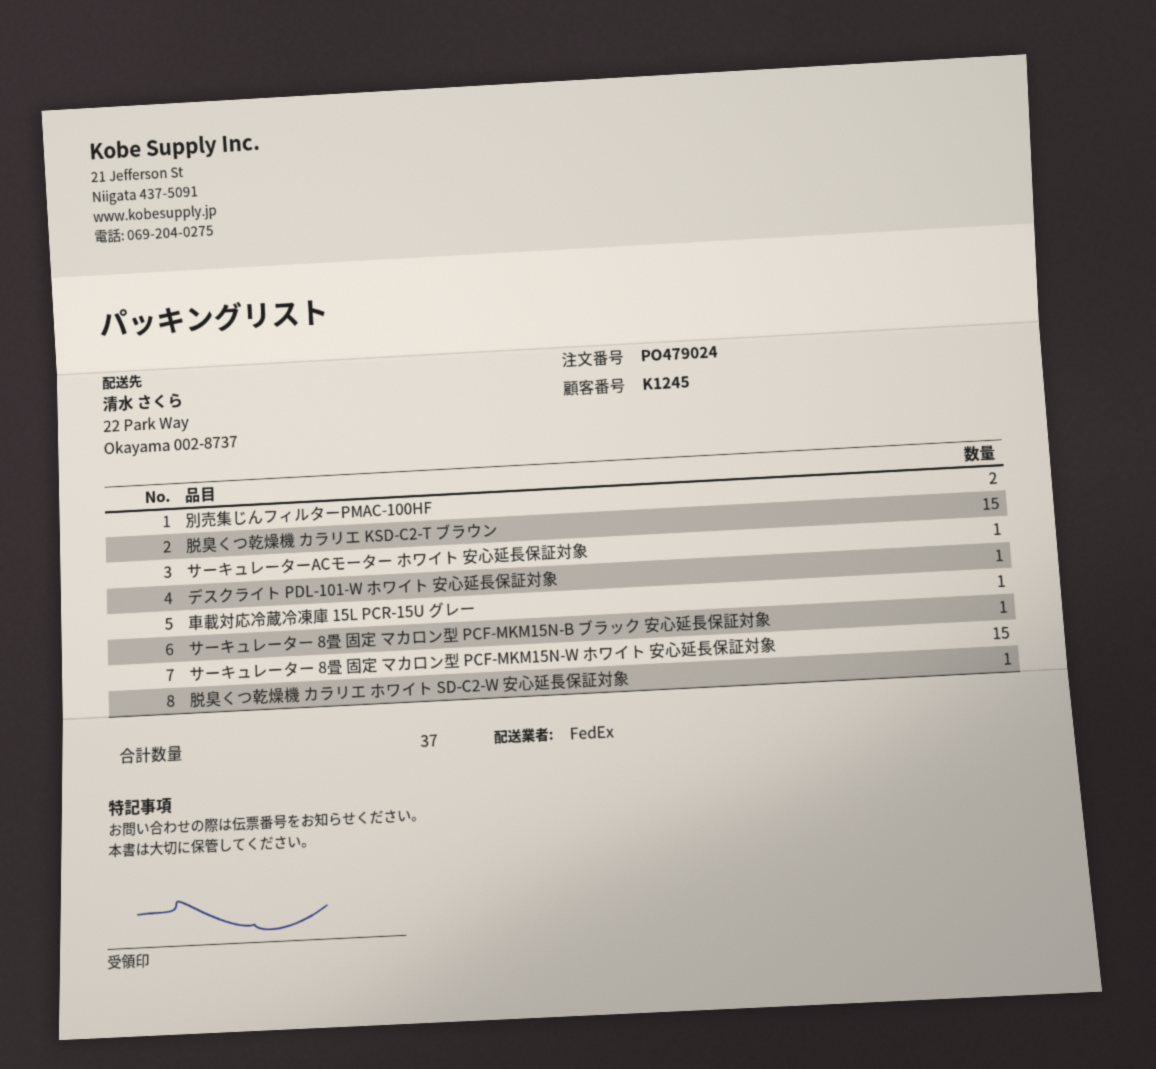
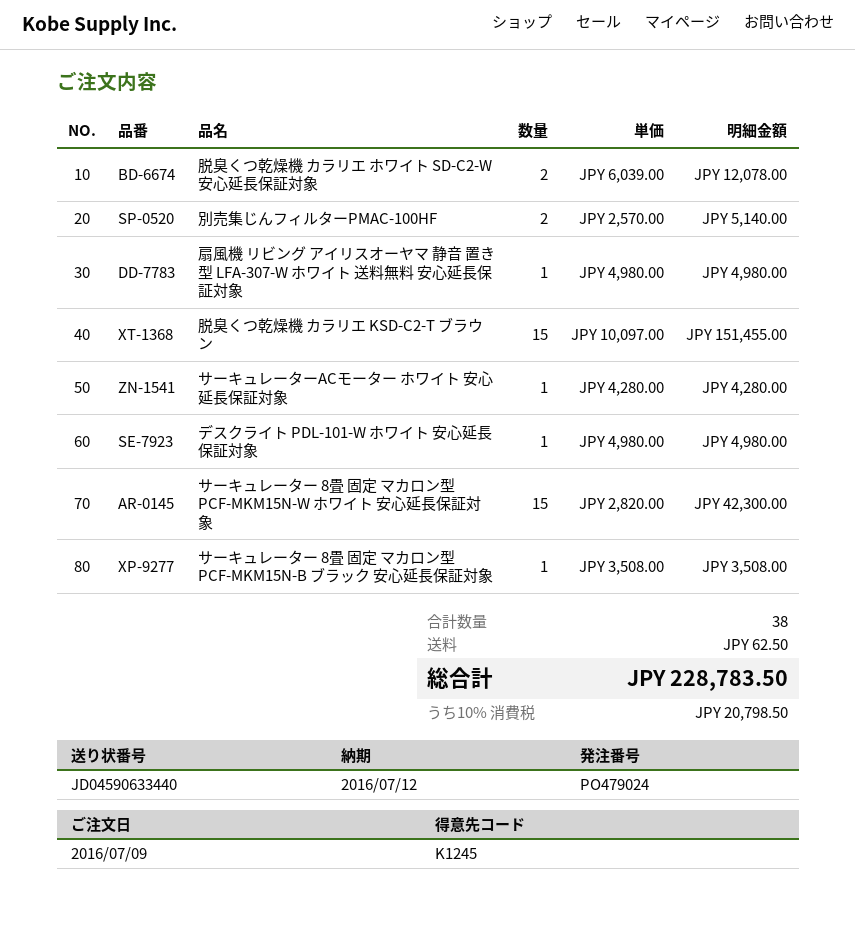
車載対応冷蔵冷凍庫 15L PCR-15U グレー: 1 -> none
脱臭くつ乾燥機 カラリエ ホワイト SD-C2-W 安心延長保証対象: 1 -> 2
扇風機 リビング アイリスオーヤマ 静音 置き型 LFA-307-W ホワイト 送料無料 安心延長保証対象: none -> 1
total quantity: 37 -> 38

